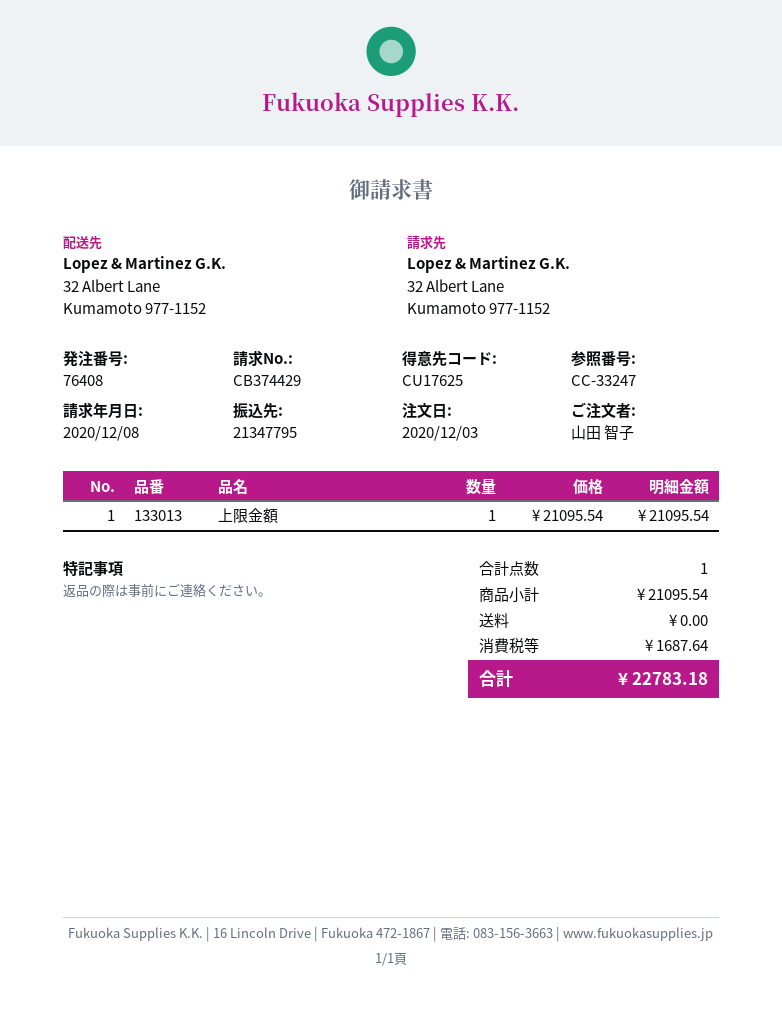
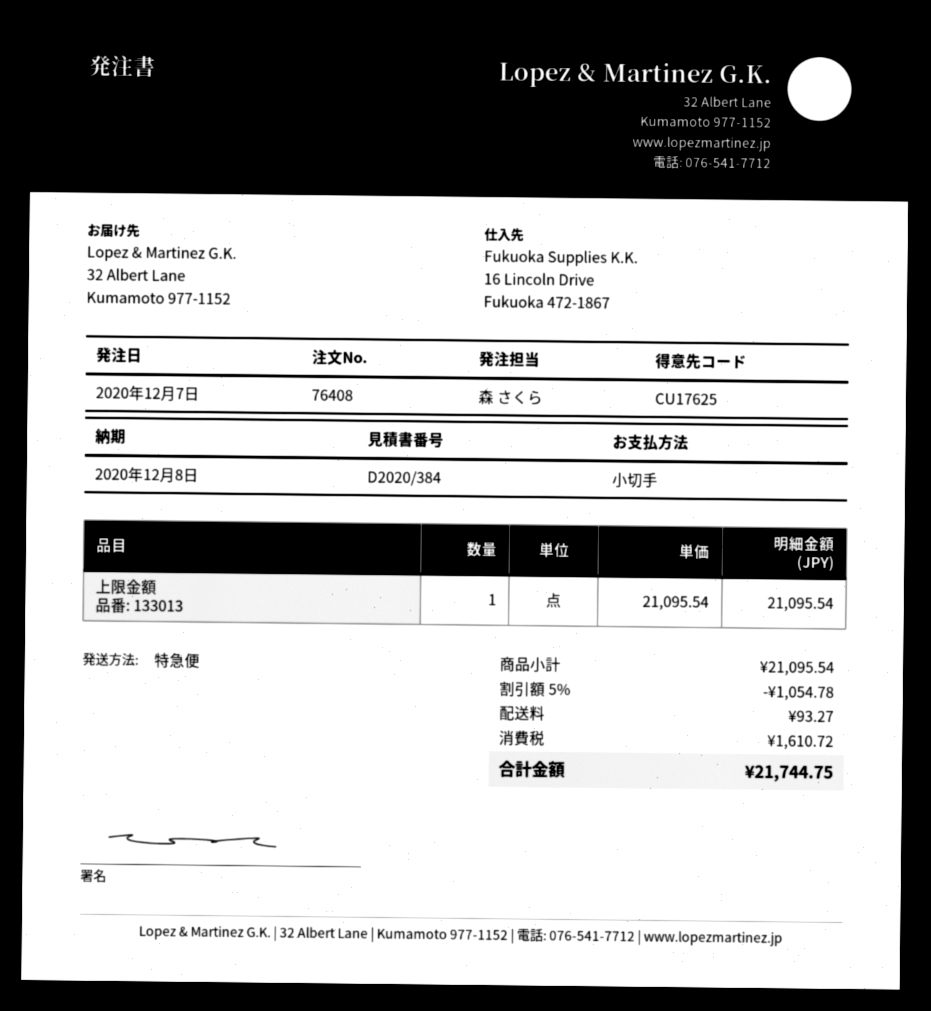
order date: 2020-12-03 -> 2020-12-07
ordered by: 山田 智子 -> 森 さくら
discount: none -> 5% = 1054.78
shipping: 0.00 -> 93.27
tax: 1687.64 -> 1610.72
total: 22783.18 -> 21744.75

